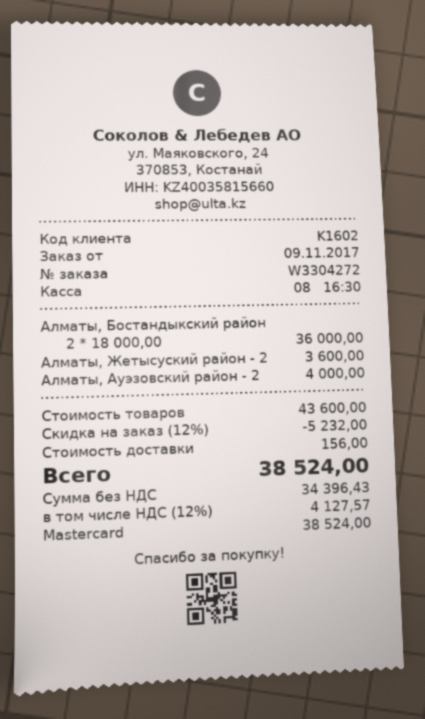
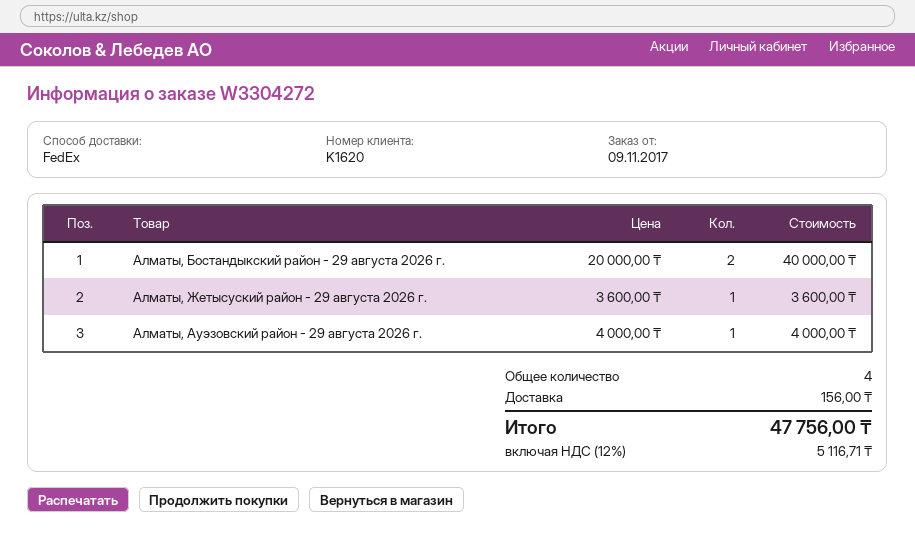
customer number: K1602 -> K1620
Алматы, Бостандыкский район: 2 x 18000.00 = 36000.00 -> 2 x 20000.00 = 40000.00
discount: 12% = 5232.00 -> none
tax: 12% = 4127.57 -> 12% = 5116.71
total: 38524.00 -> 47756.00

